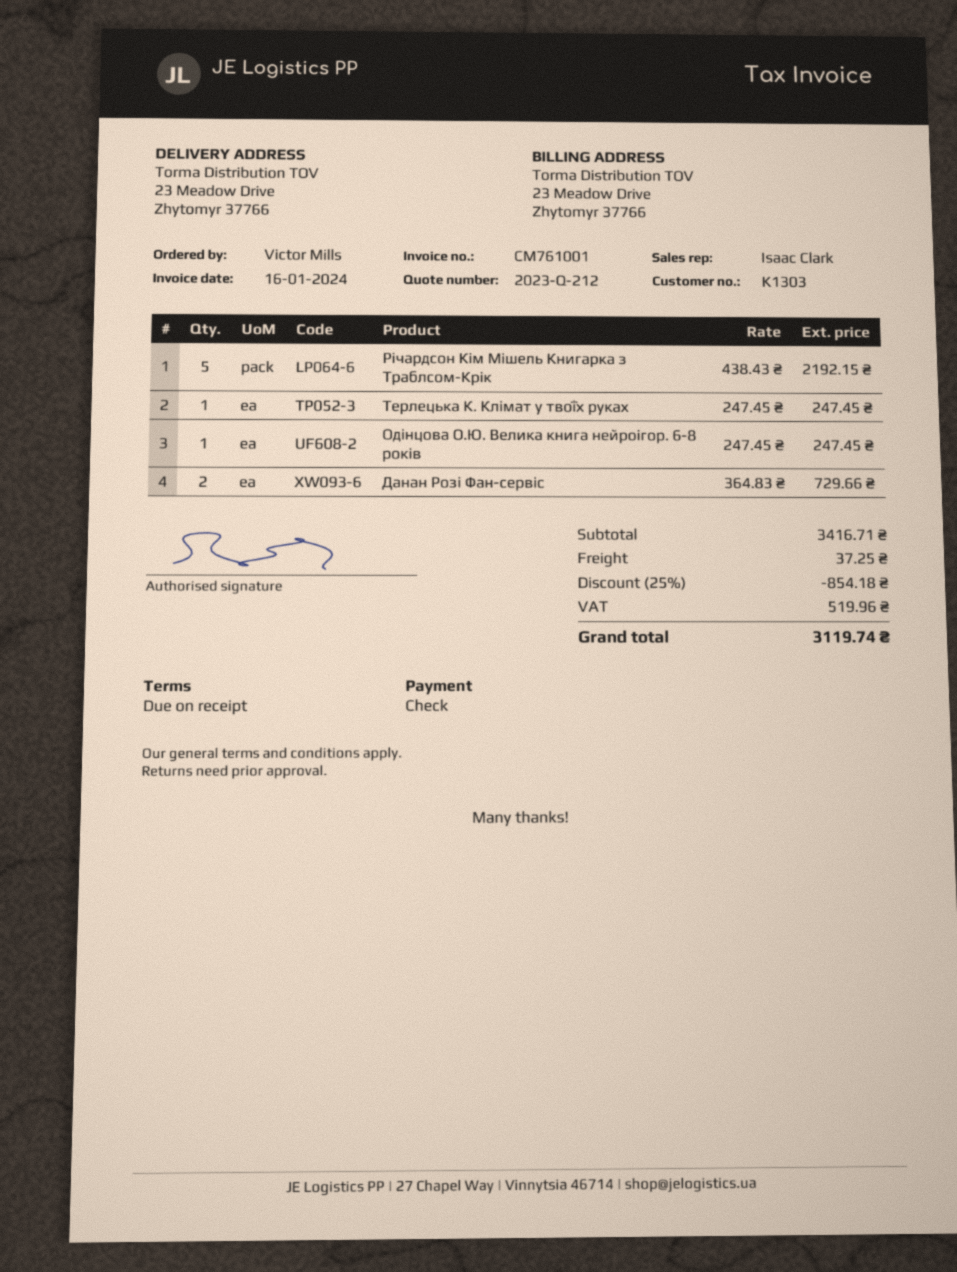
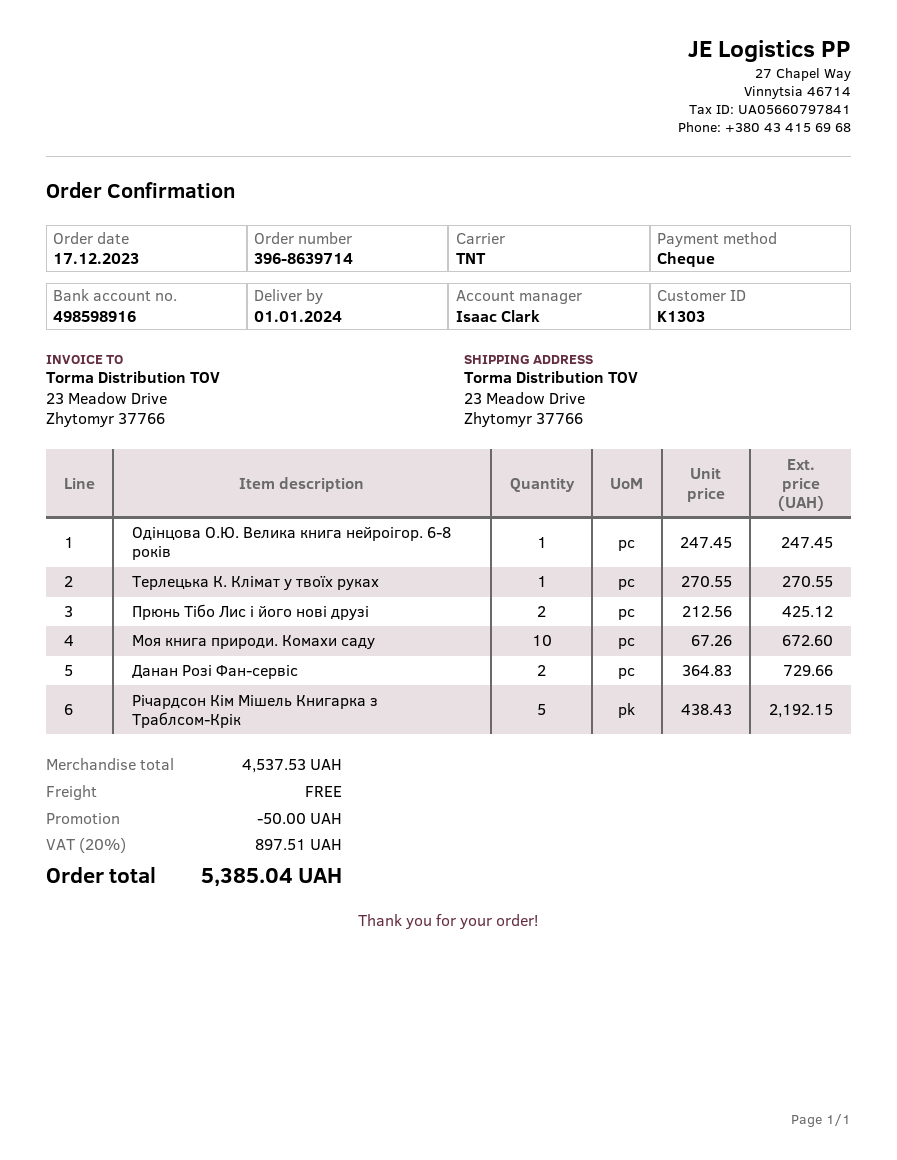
Терлецька К. Клімат у твоїх руках: 1 x 247.45 = 247.45 -> 1 x 270.55 = 270.55
Прюнь Тібо Лис і його нові друзі: none -> 2 x 212.56 = 425.12
Моя книга природи. Комахи саду: none -> 10 x 67.26 = 672.60
subtotal: 3416.71 -> 4537.53
discount: 854.18 -> 50.00
shipping: 37.25 -> 0.00
tax: 519.96 -> 897.51
total: 3119.74 -> 5385.04

